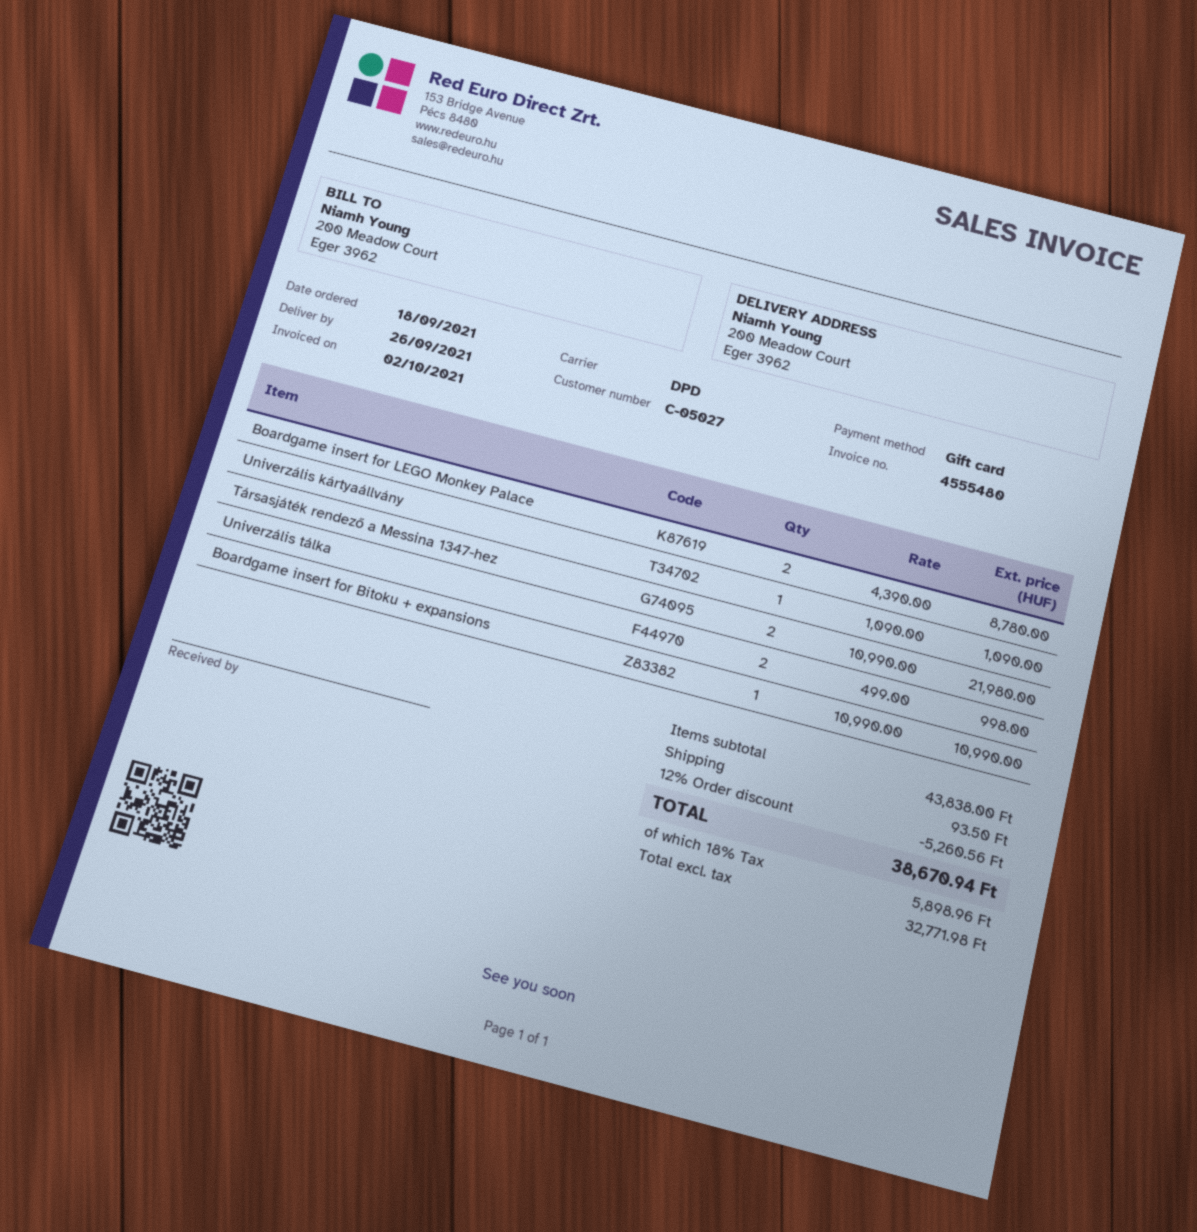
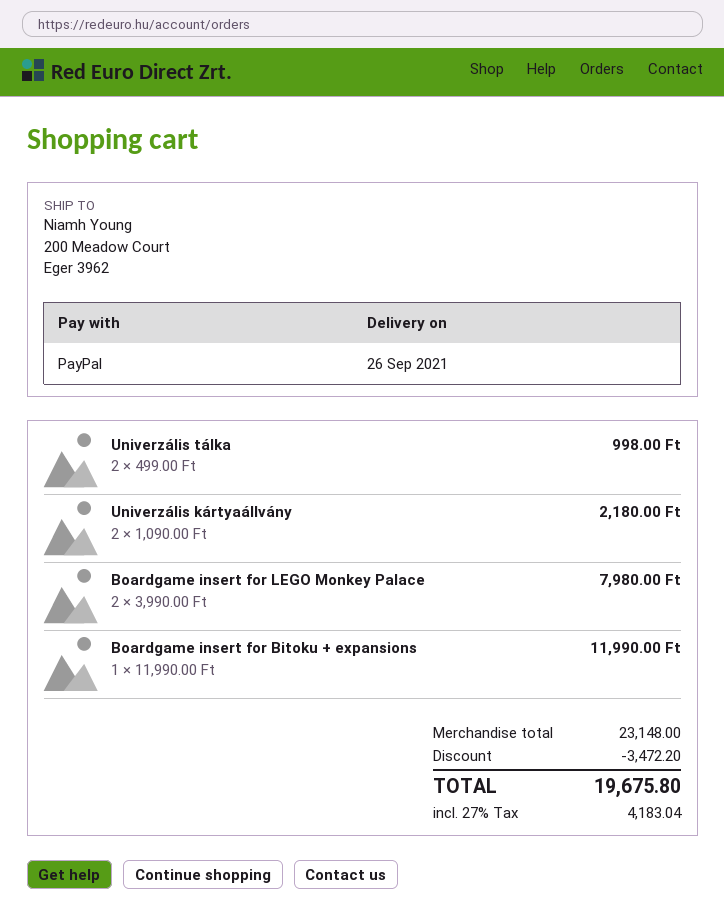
payment method: gift card -> PayPal
Boardgame insert for LEGO Monkey Palace: 2 x 4390.00 = 8780.00 -> 2 x 3990.00 = 7980.00
Univerzális kártyaállvány: 1 x 1090.00 = 1090.00 -> 2 x 1090.00 = 2180.00
Társasjáték rendező a Messina 1347-hez: 2 x 10990.00 = 21980.00 -> none
Boardgame insert for Bitoku + expansions: 1 x 10990.00 = 10990.00 -> 1 x 11990.00 = 11990.00
subtotal: 43838.00 -> 23148.00
discount: 5260.56 -> 3472.20
shipping: 93.50 -> none
tax: 18% = 5898.96 -> 27% = 4183.04
total: 38670.94 -> 19675.80

